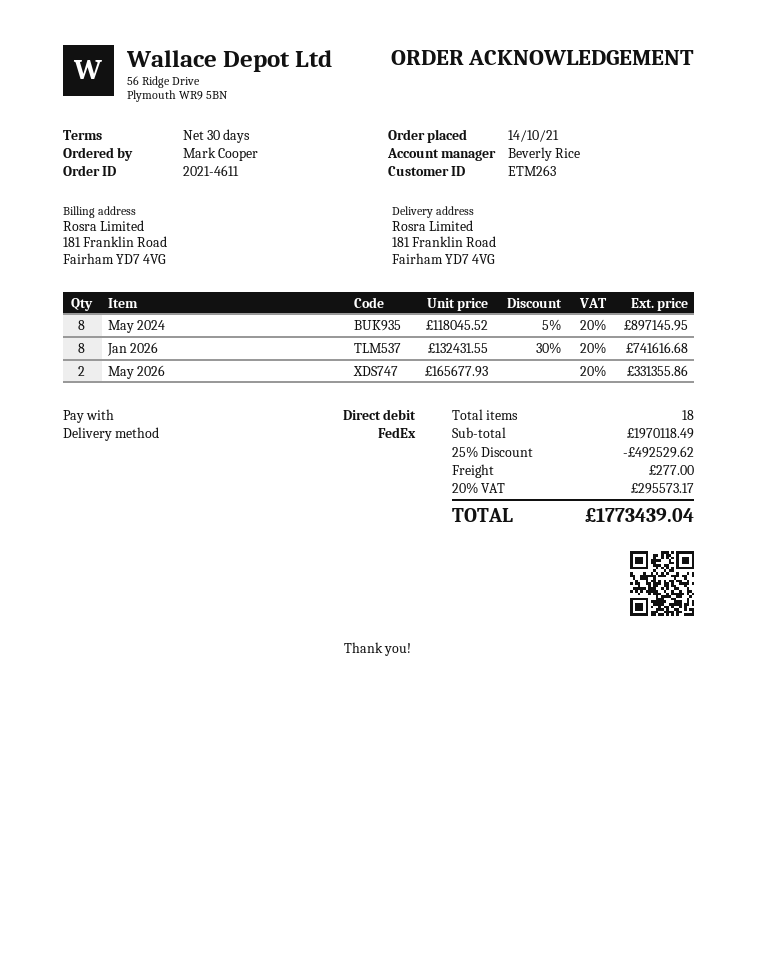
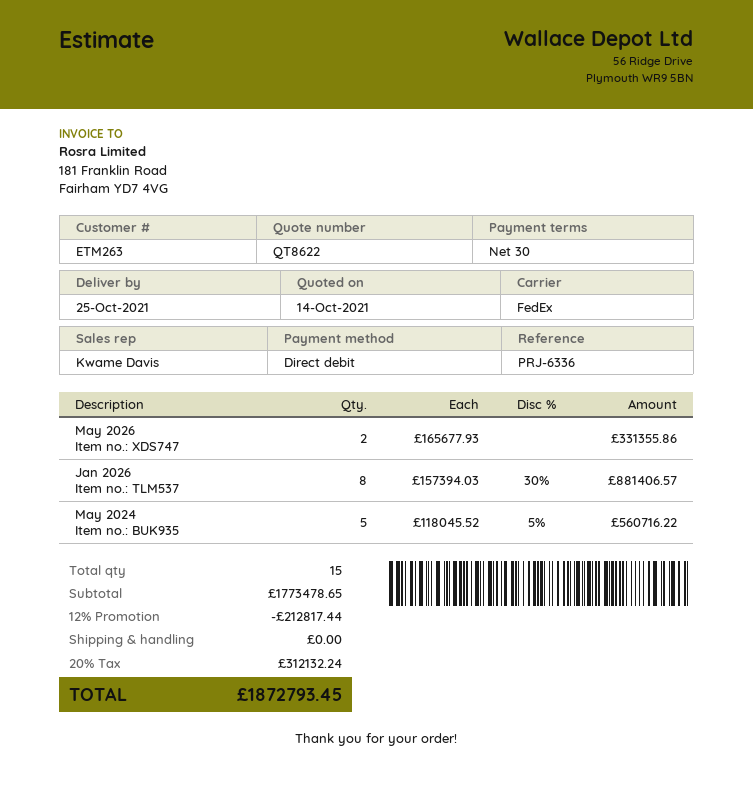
sales rep: Beverly Rice -> Kwame Davis
May 2024: 8 x 118045.52 - 5% = 897145.95 -> 5 x 118045.52 - 5% = 560716.22
Jan 2026: 8 x 132431.55 - 30% = 741616.68 -> 8 x 157394.03 - 30% = 881406.57
total quantity: 18 -> 15
subtotal: 1970118.49 -> 1773478.65
discount: 25% = 492529.62 -> 12% = 212817.44
shipping: 277.00 -> 0.00
tax: 20% = 295573.17 -> 20% = 312132.24
total: 1773439.04 -> 1872793.45

